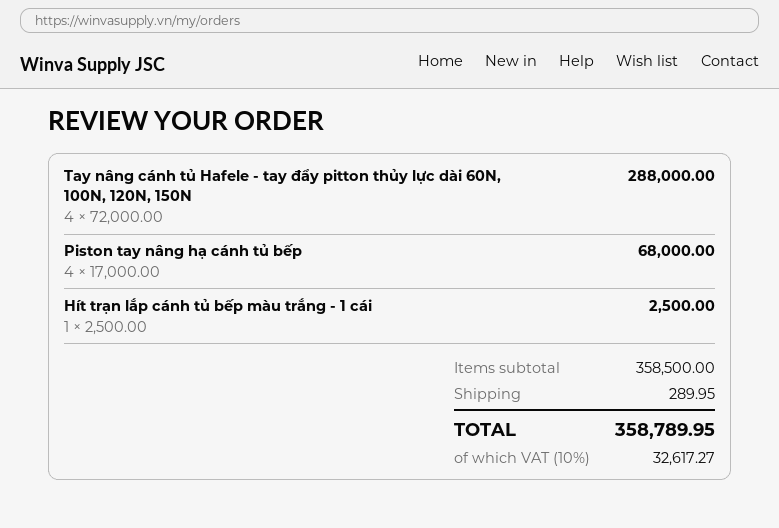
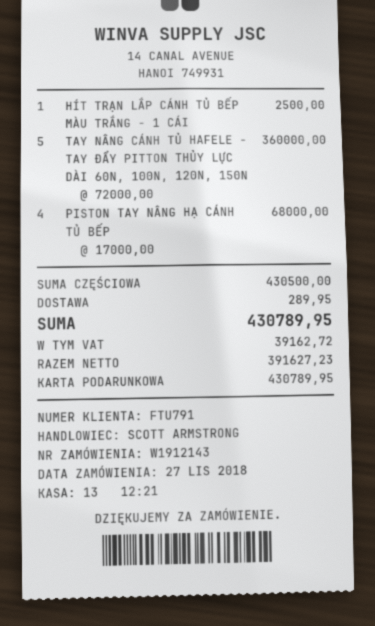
Tay nâng cánh tủ Hafele - tay đẩy pitton thủy lực dài 60N, 100N, 120N, 150N: 4 x 72000.00 = 288000.00 -> 5 x 72000.00 = 360000.00
subtotal: 358500.00 -> 430500.00
tax: 32617.27 -> 39162.72
total: 358789.95 -> 430789.95

